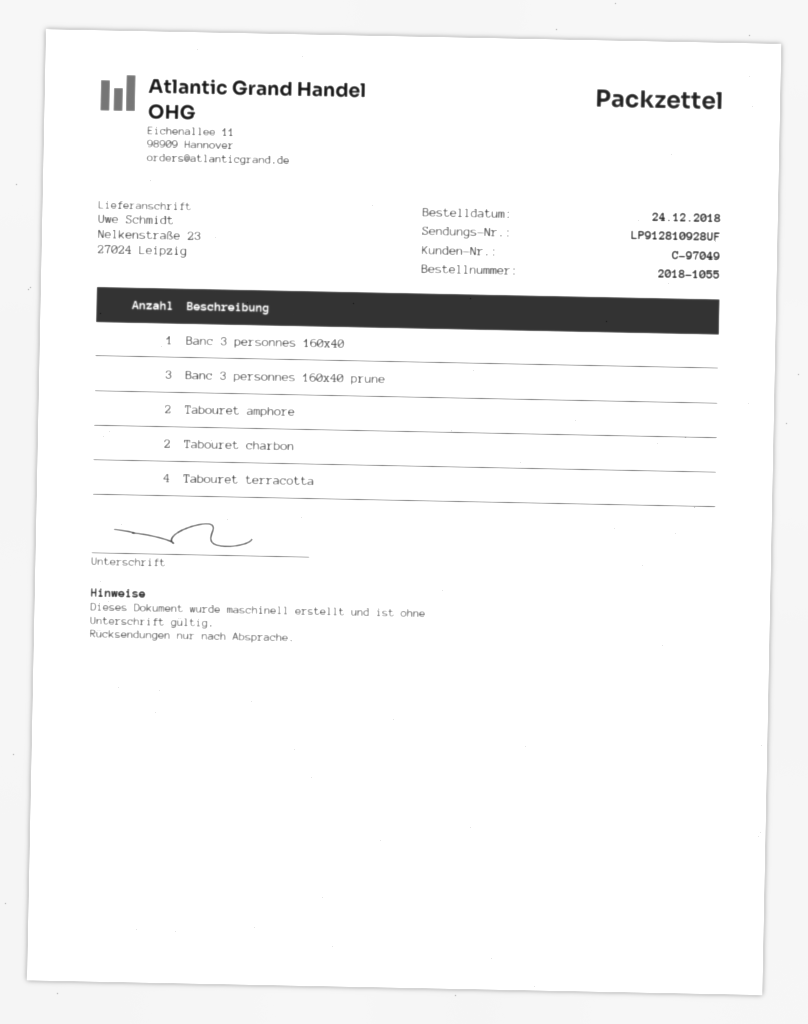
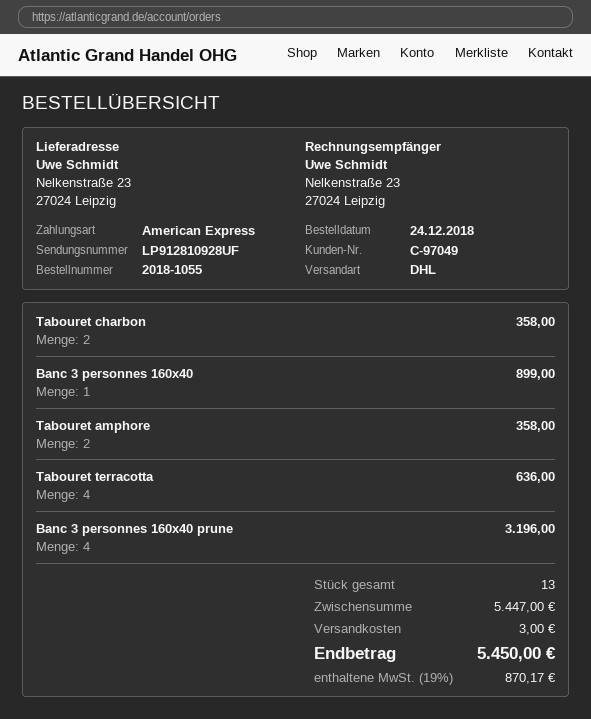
Banc 3 personnes 160x40 prune: 3 -> 4

